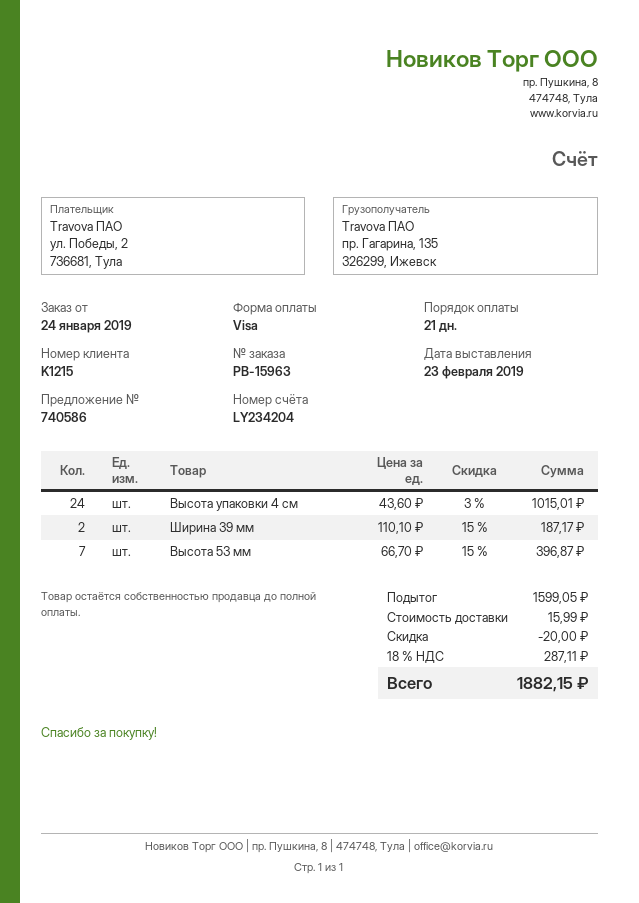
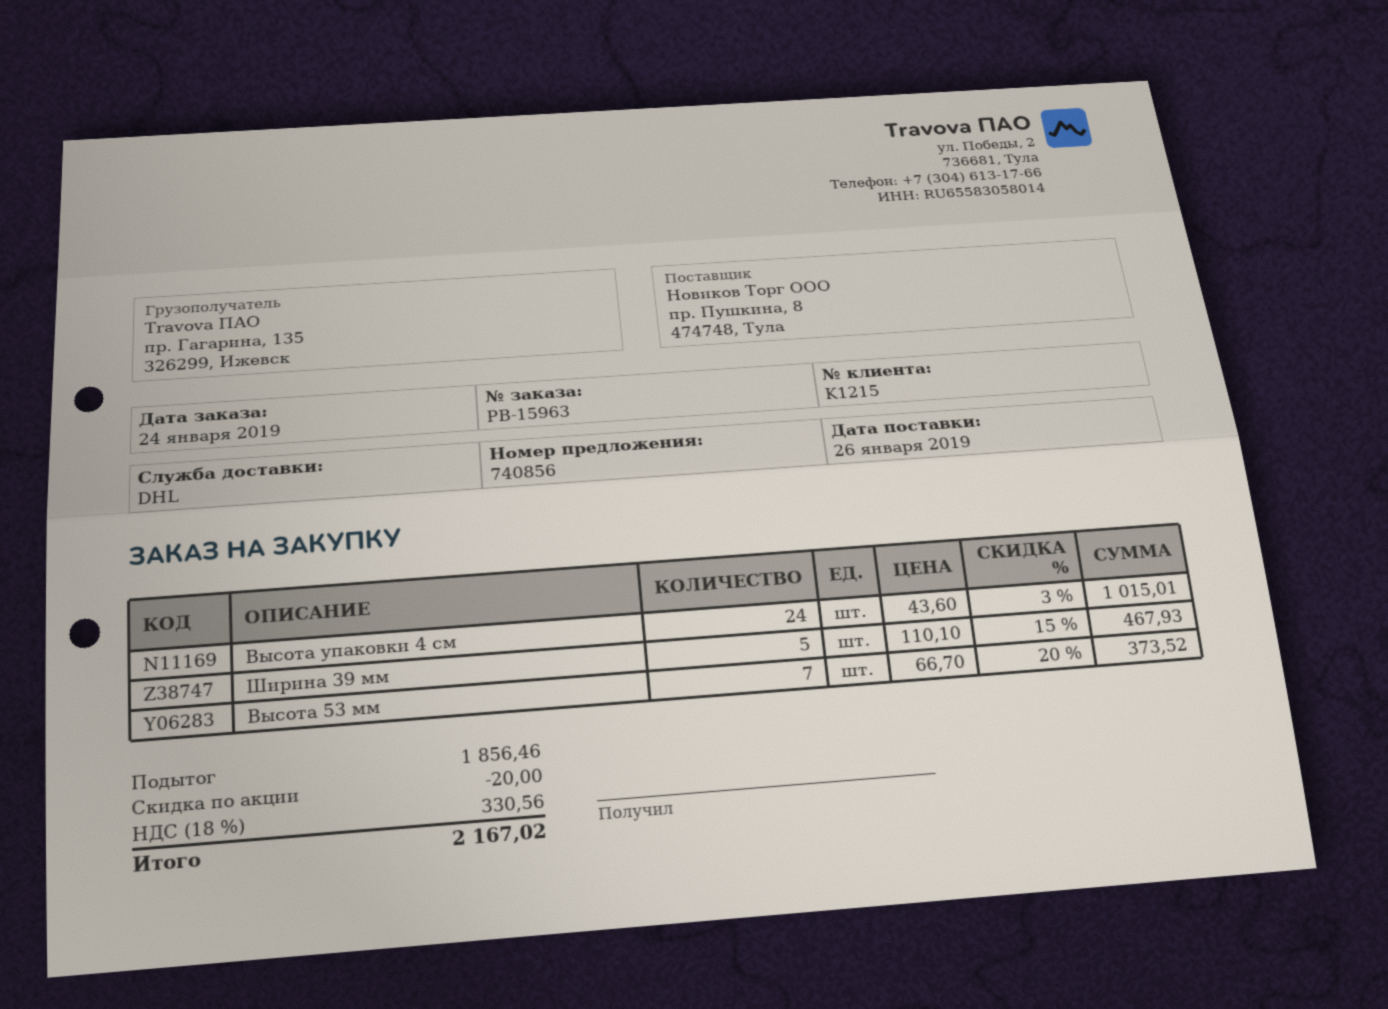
quote number: 740586 -> 740856
Ширина 39 мм: 2 x 110.10 - 15% = 187.17 -> 5 x 110.10 - 15% = 467.93
Высота 53 мм: 7 x 66.70 - 15% = 396.87 -> 7 x 66.70 - 20% = 373.52
subtotal: 1599.05 -> 1856.46
shipping: 15.99 -> none
tax: 18% = 287.11 -> 18% = 330.56
total: 1882.15 -> 2167.02

